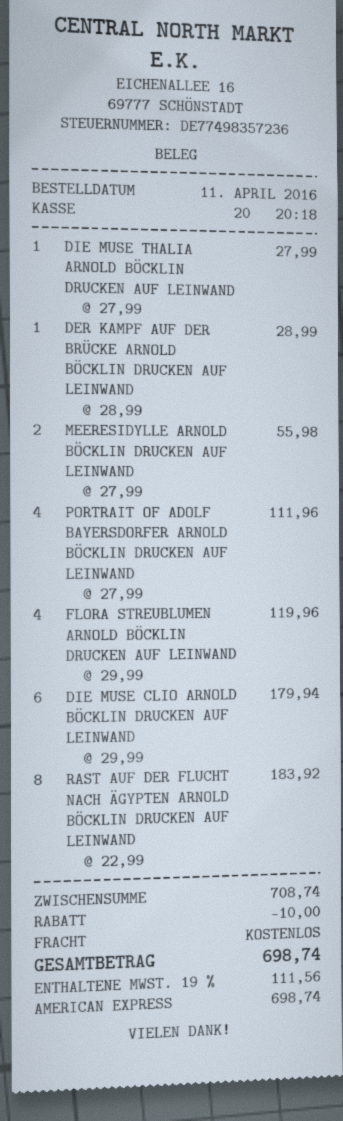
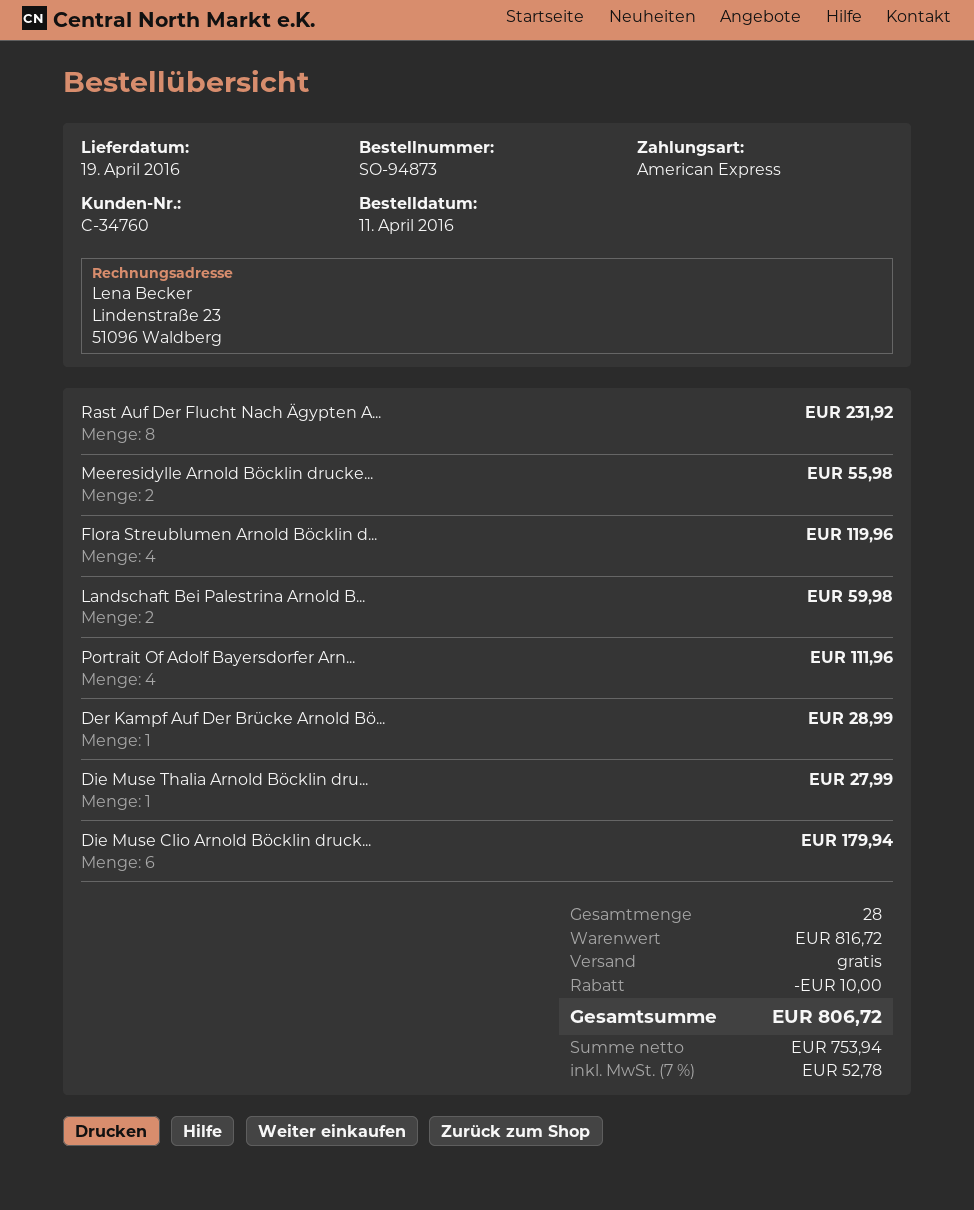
RAST AUF DER FLUCHT NACH ÄGYPTEN ARNOLD BÖCKLIN DRUCKEN AUF LEINWAND: 8 for 183.92 -> 8 for 231.92
Landschaft Bei Palestrina Arnold B...: none -> 2 for 59.98
subtotal: 708.74 -> 816.72
tax: 19% = 111.56 -> 7% = 52.78
total: 698.74 -> 806.72

